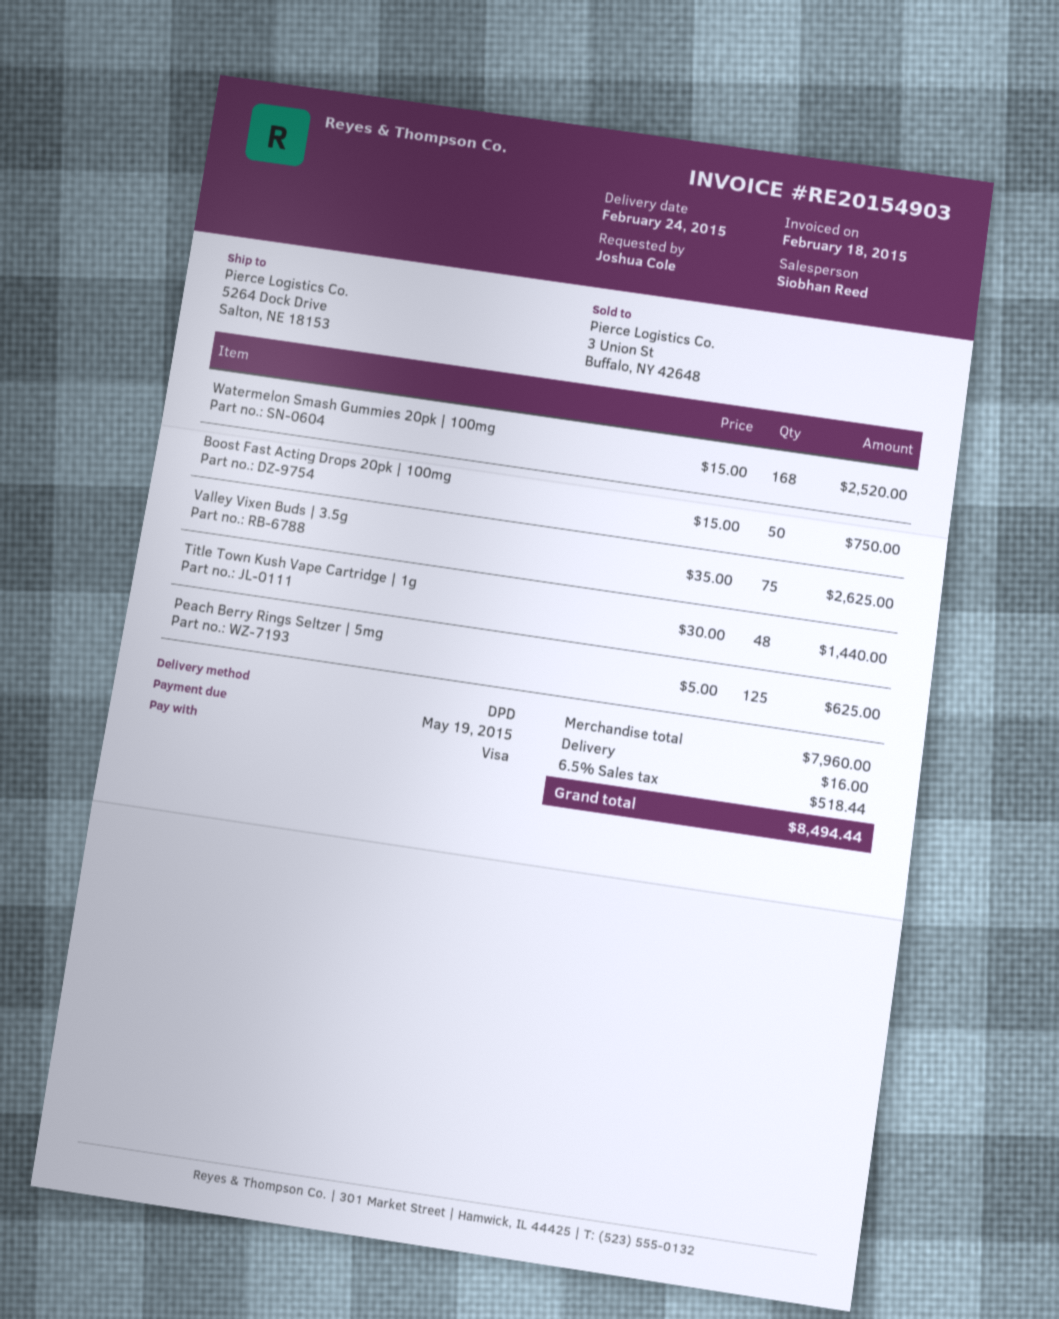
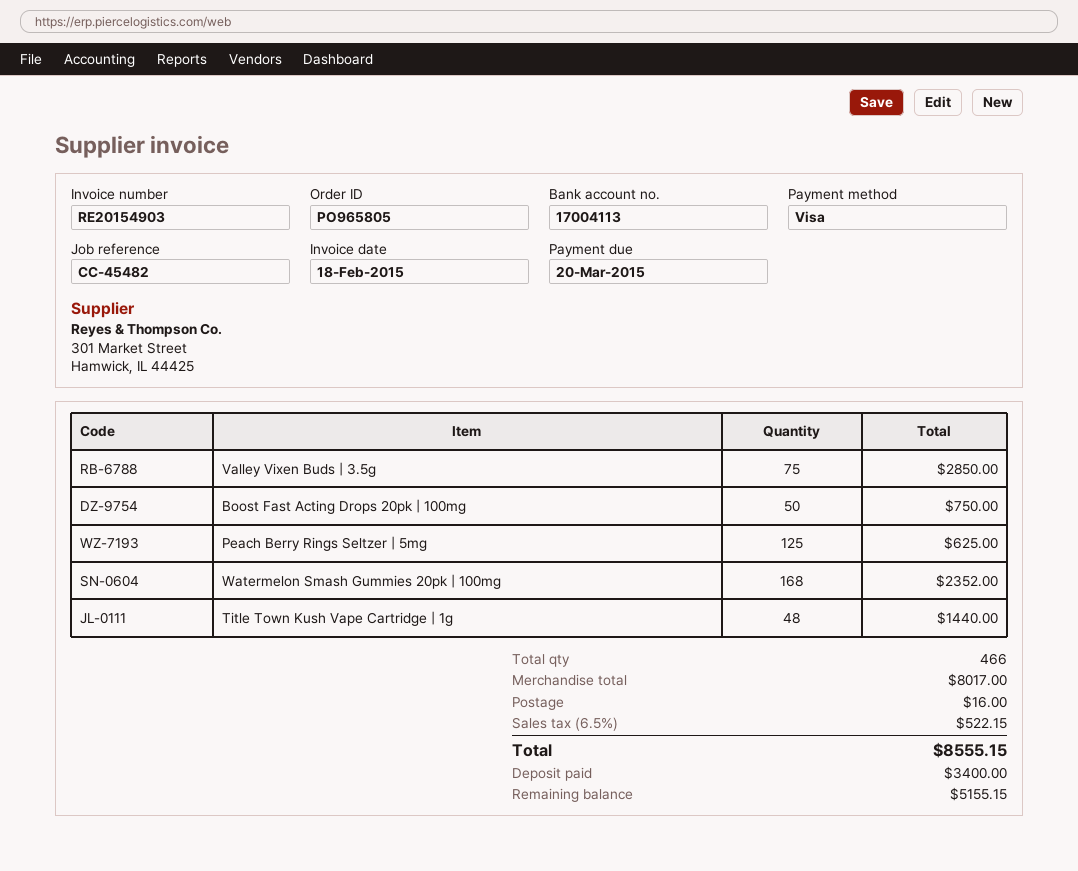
due date: 2015-05-19 -> 2015-03-20
Watermelon Smash Gummies 20pk | 100mg: 168 for 2520.00 -> 168 for 2352.00
Valley Vixen Buds | 3.5g: 75 for 2625.00 -> 75 for 2850.00
subtotal: 7960.00 -> 8017.00
tax: 6.5% = 518.44 -> 6.5% = 522.15
total: 8494.44 -> 8555.15

